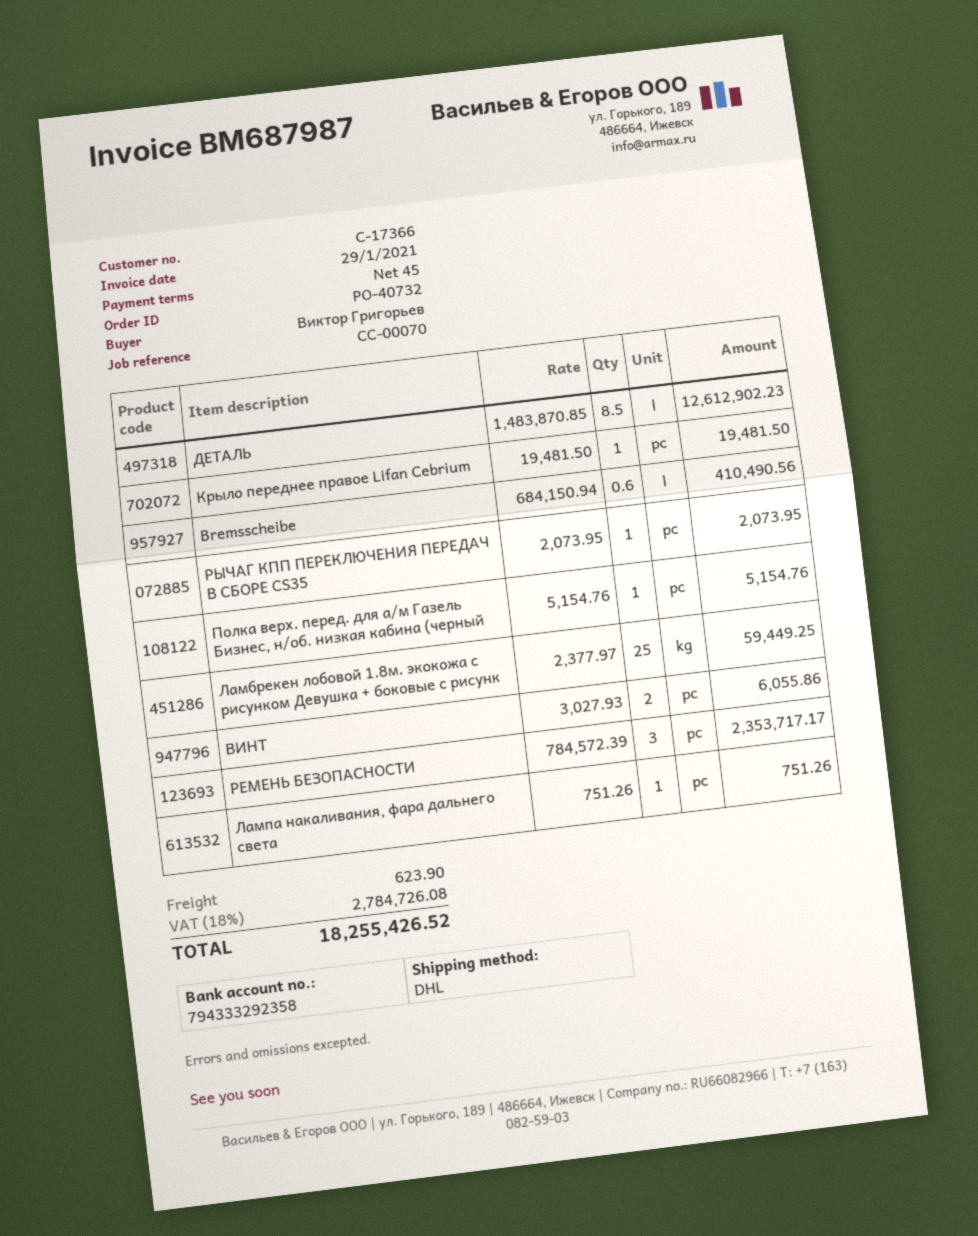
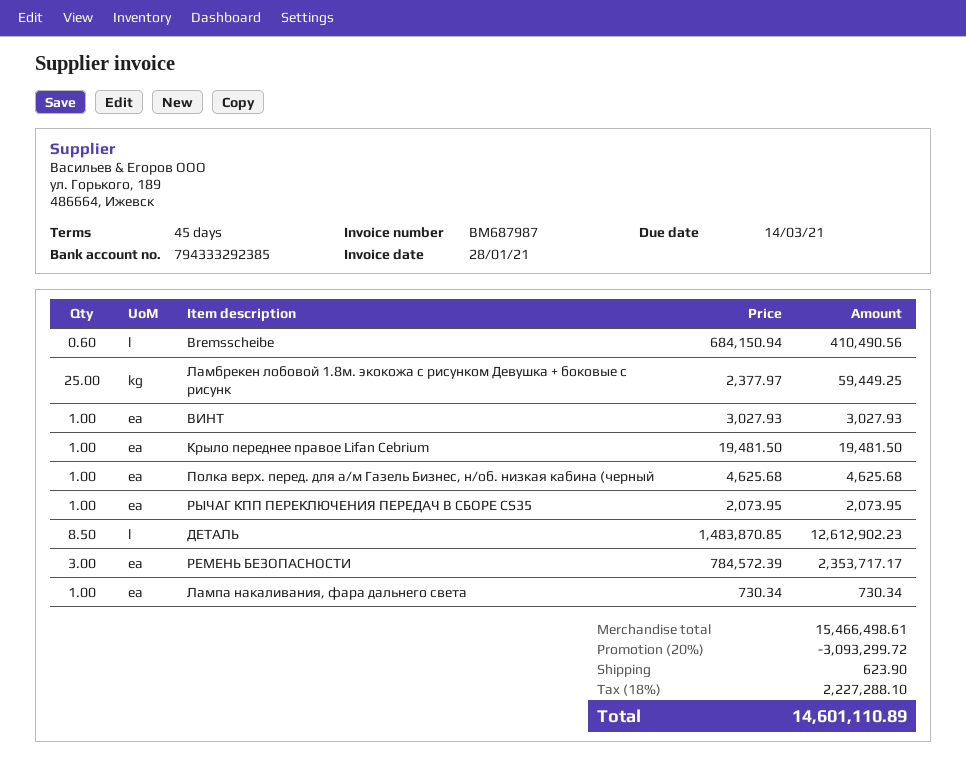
invoice date: 2021-01-29 -> 2021-01-28
bank account: 794333292358 -> 794333292385
Полка верх. перед. для а/м Газель Бизнес, н/об. низкая кабина (черный: 1 x 5154.76 = 5154.76 -> 1 x 4625.68 = 4625.68
ВИНТ: 2 x 3027.93 = 6055.86 -> 1 x 3027.93 = 3027.93
Лампа накаливания, фара дальнего света: 1 x 751.26 = 751.26 -> 1 x 730.34 = 730.34
discount: none -> 20% = 3093299.72
tax: 18% = 2784726.08 -> 18% = 2227288.10
total: 18255426.52 -> 14601110.89

